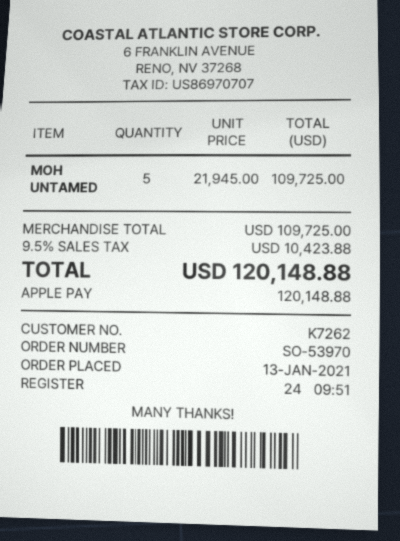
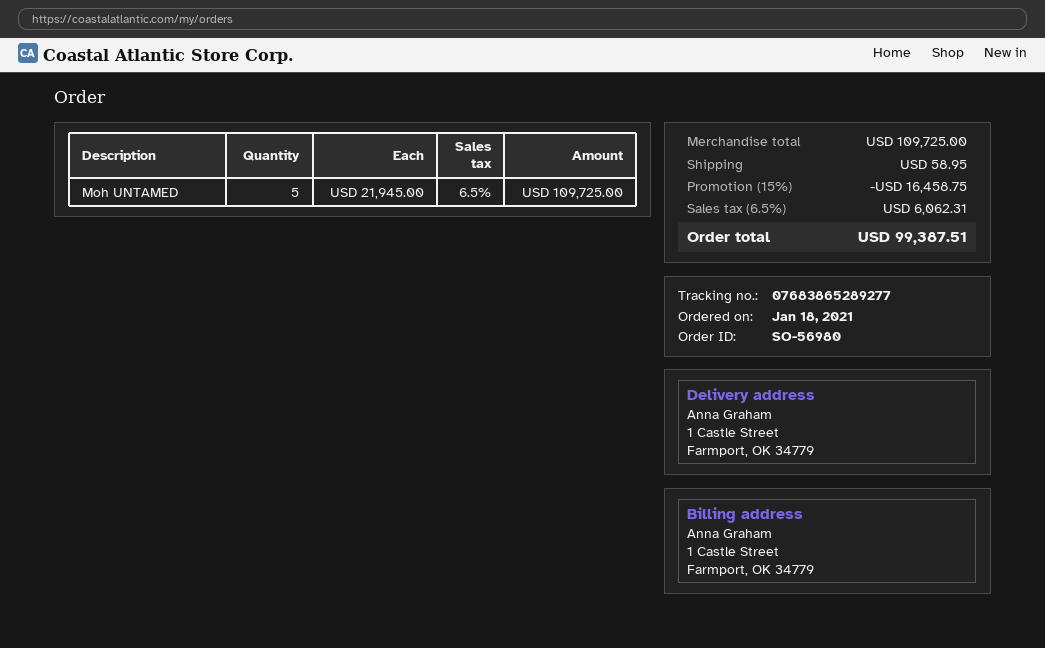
order number: SO-53970 -> SO-56980
order date: 2021-01-13 -> 2021-01-18
discount: none -> 15% = 16458.75
shipping: none -> 58.95
tax: 9.5% = 10423.88 -> 6.5% = 6062.31
total: 120148.88 -> 99387.51

